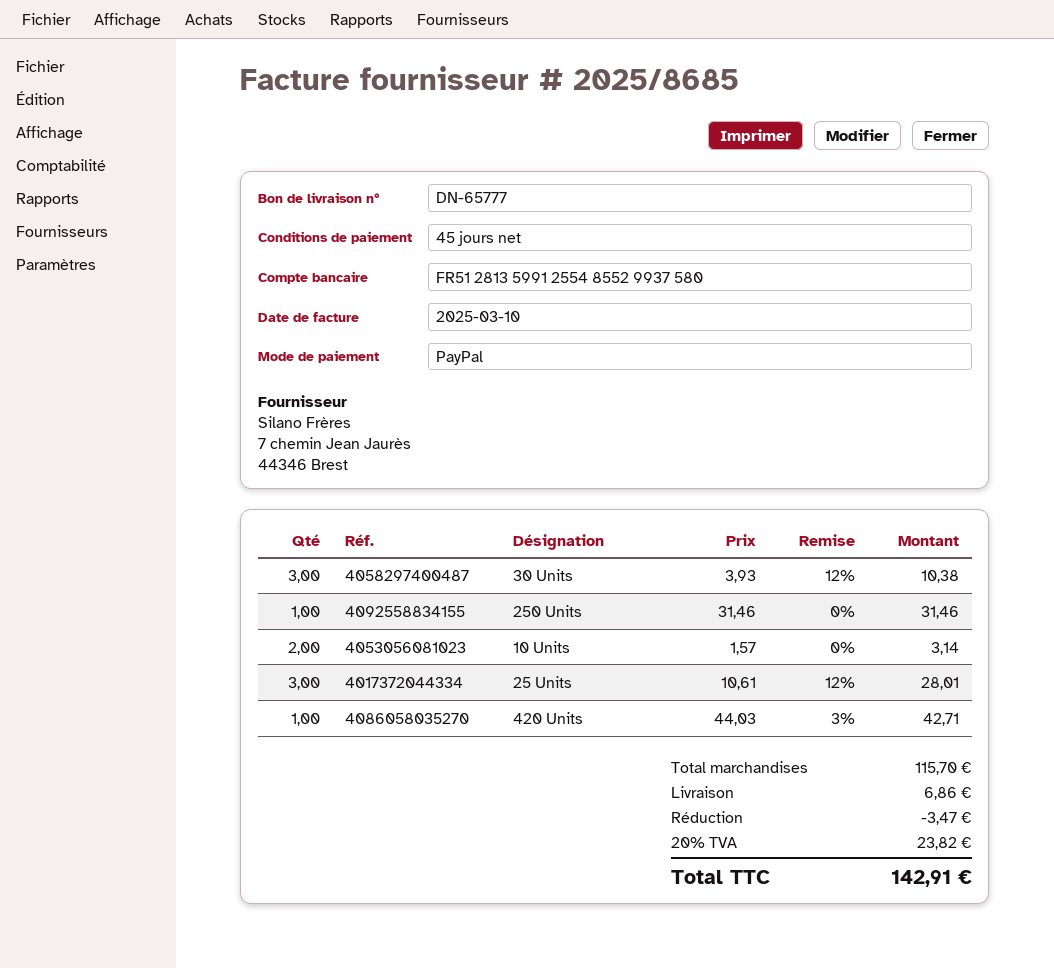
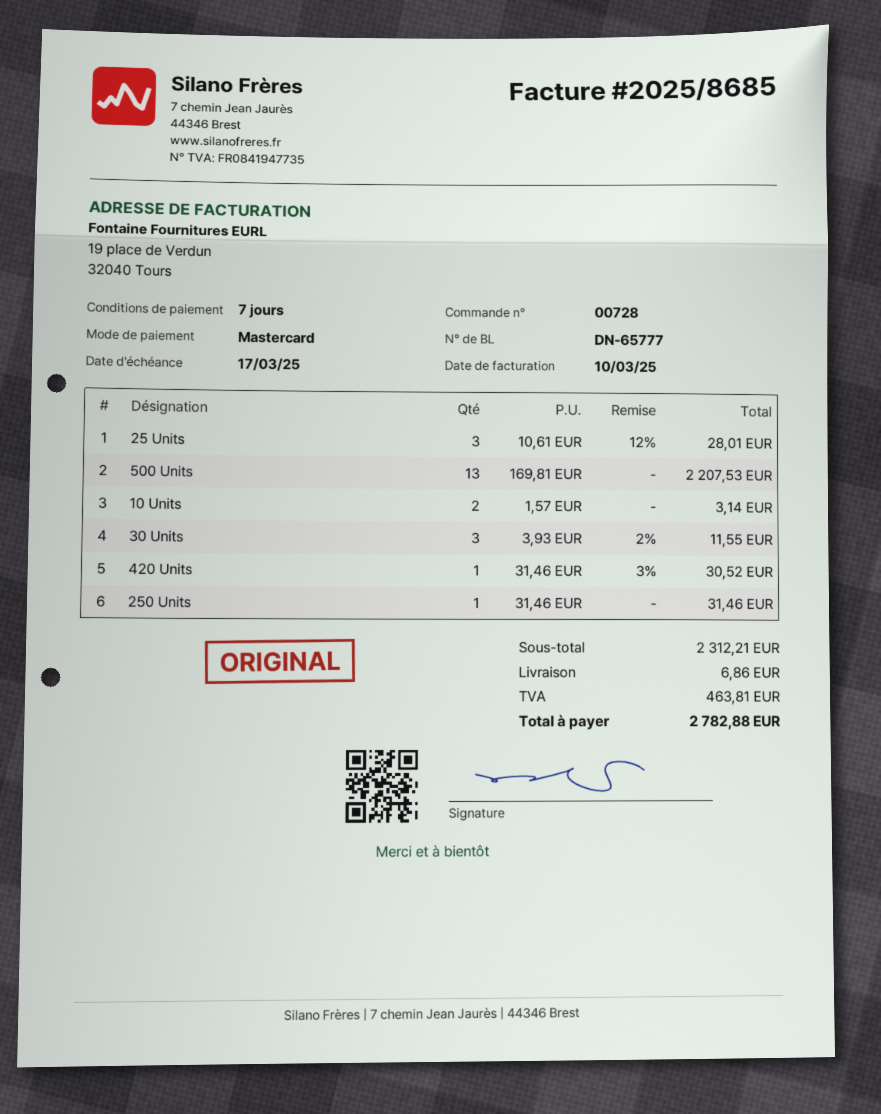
payment terms: 45 days -> 7 days
payment method: PayPal -> Mastercard
30 Units: 3 x 3.93 - 12% = 10.38 -> 3 x 3.93 - 2% = 11.55
420 Units: 1 x 44.03 - 3% = 42.71 -> 1 x 31.46 - 3% = 30.52
500 Units: none -> 13 x 169.81 = 2207.53
subtotal: 115.70 -> 2312.21
discount: 3.47 -> none
tax: 23.82 -> 463.81
total: 142.91 -> 2782.88

